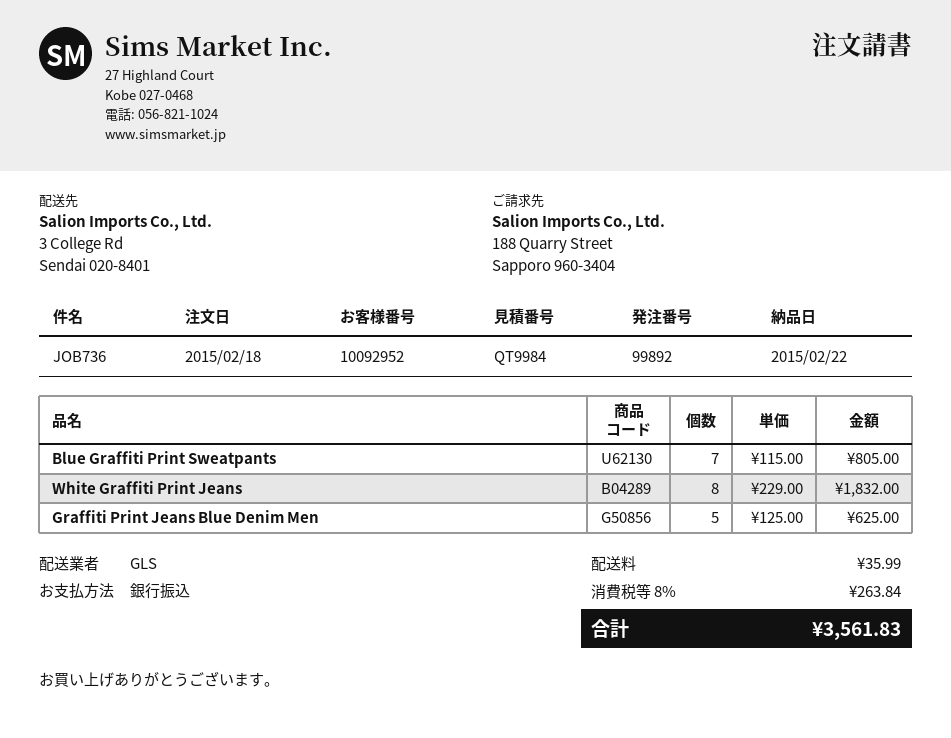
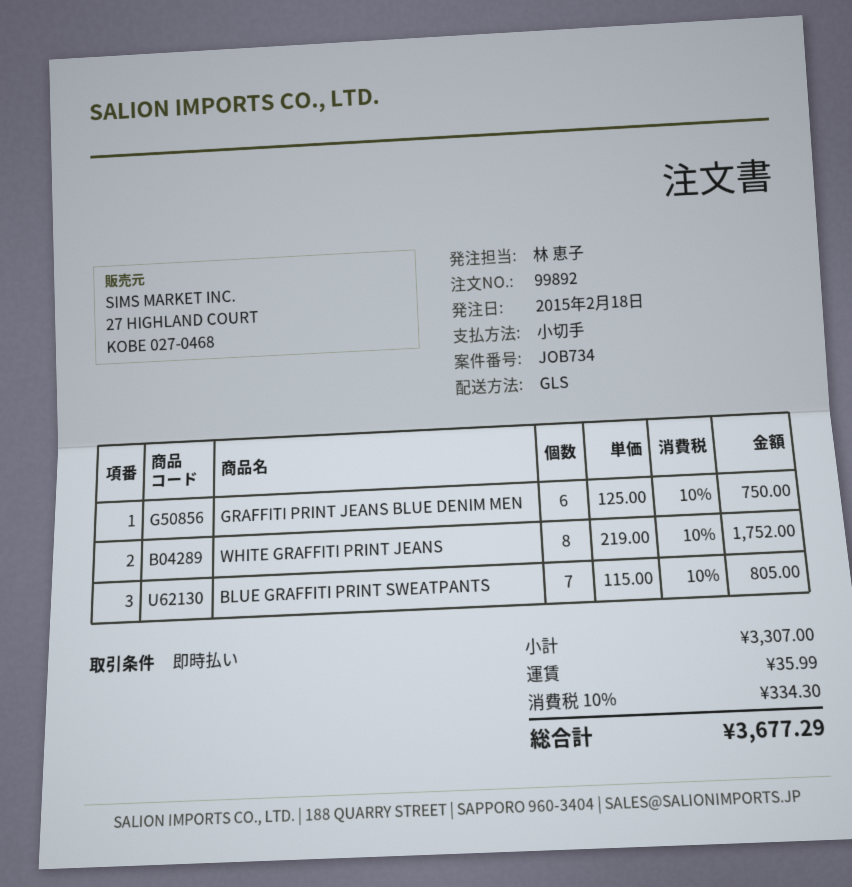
reference: JOB736 -> JOB734
payment method: bank transfer -> cheque
White Graffiti Print Jeans: 8 x 229.00 = 1832.00 -> 8 x 219.00 = 1752.00
Graffiti Print Jeans Blue Denim Men: 5 x 125.00 = 625.00 -> 6 x 125.00 = 750.00
tax: 8% = 263.84 -> 10% = 334.30
total: 3561.83 -> 3677.29

